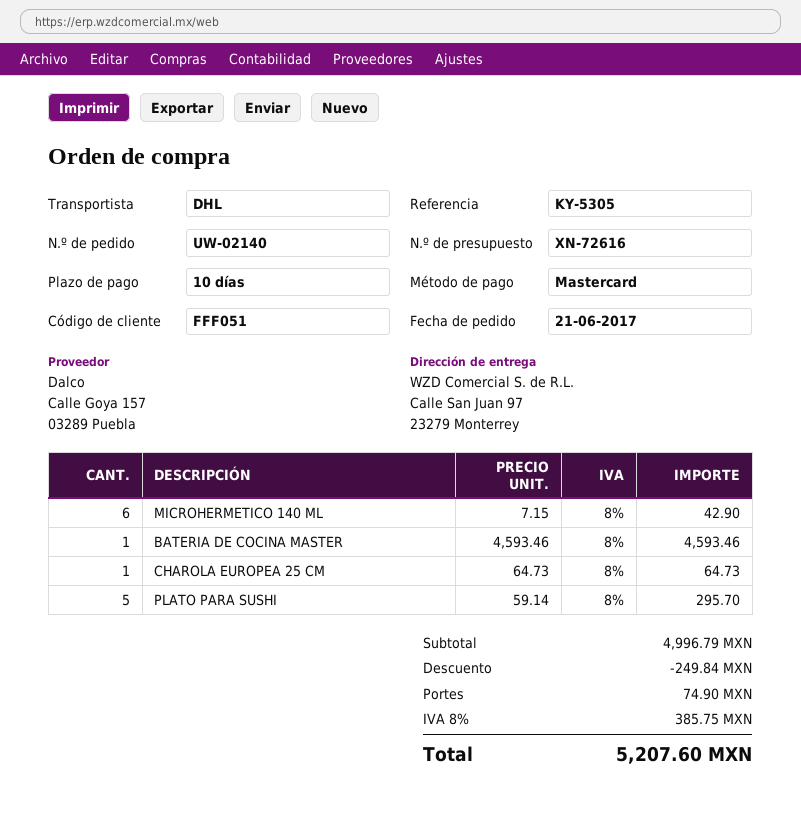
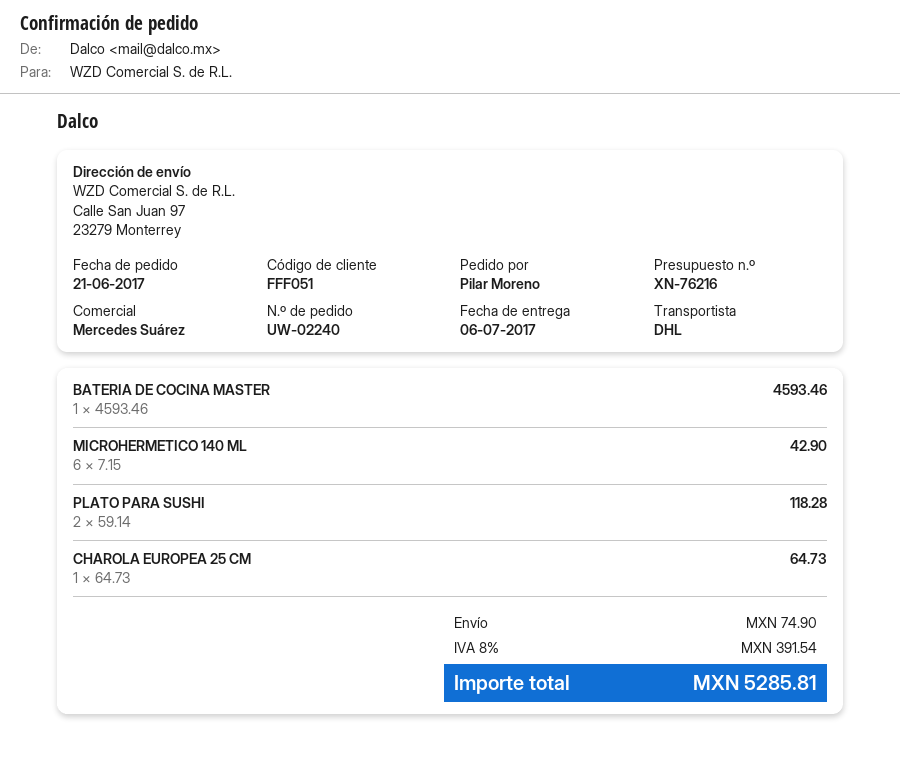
quote number: XN-72616 -> XN-76216
order number: UW-02140 -> UW-02240
PLATO PARA SUSHI: 5 x 59.14 = 295.70 -> 2 x 59.14 = 118.28
discount: 249.84 -> none
tax: 8% = 385.75 -> 8% = 391.54
total: 5207.60 -> 5285.81

